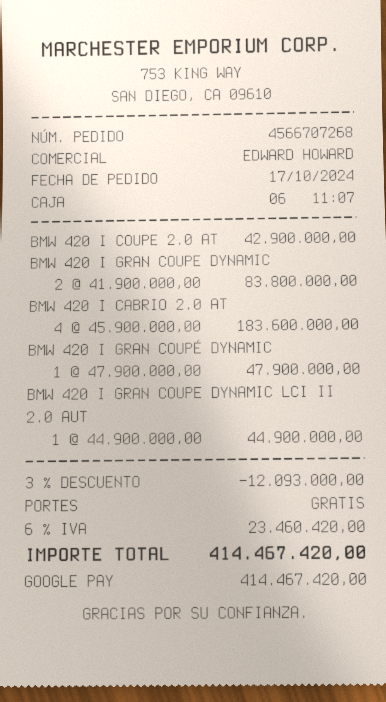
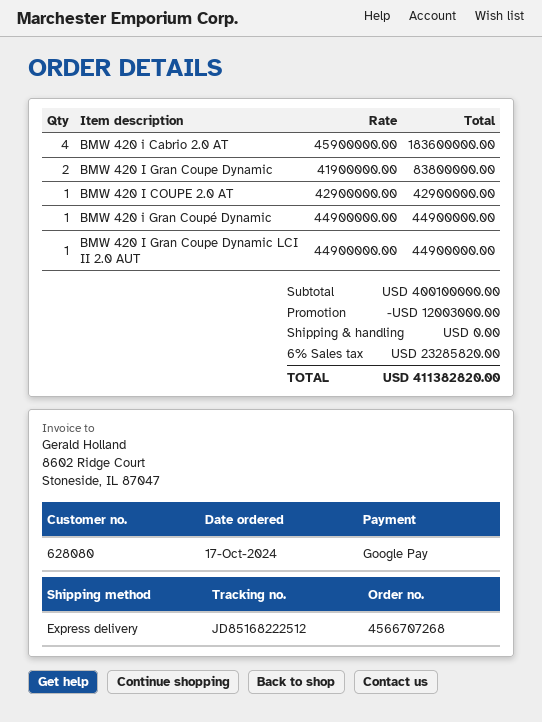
BMW 420 I GRAN COUPÉ DYNAMIC: 1 x 47900000.00 = 47900000.00 -> 1 x 44900000.00 = 44900000.00
discount: 12093000.00 -> 12003000.00
tax: 6% = 23460420.00 -> 6% = 23285820.00
total: 414467420.00 -> 411382820.00

